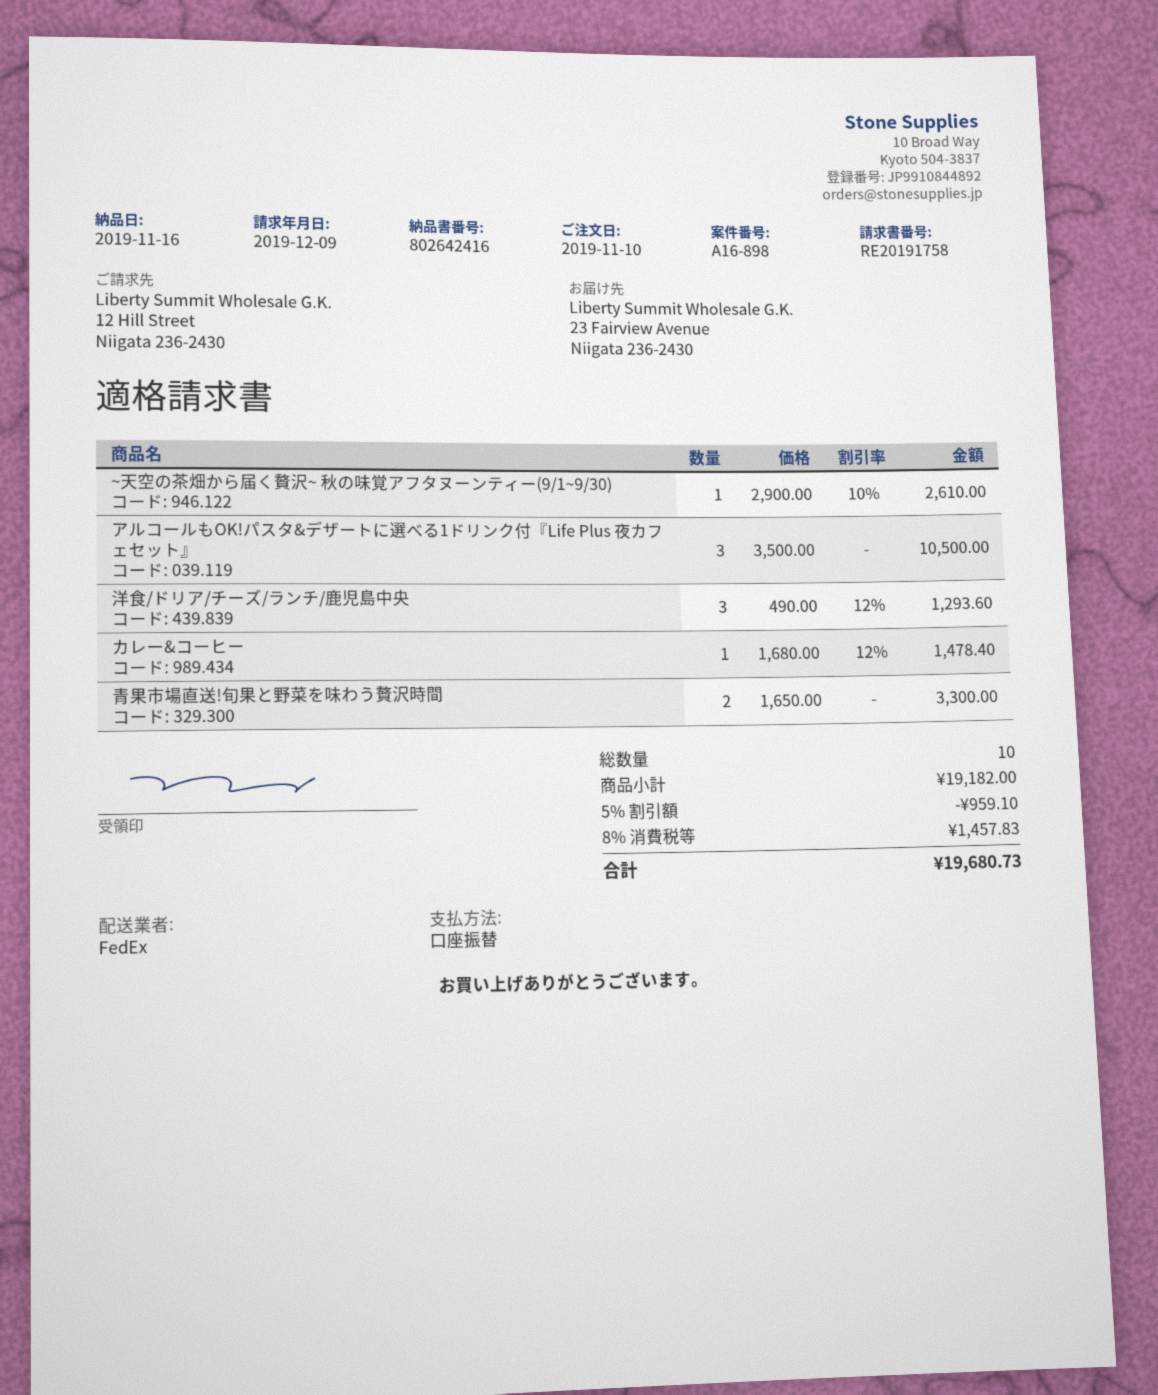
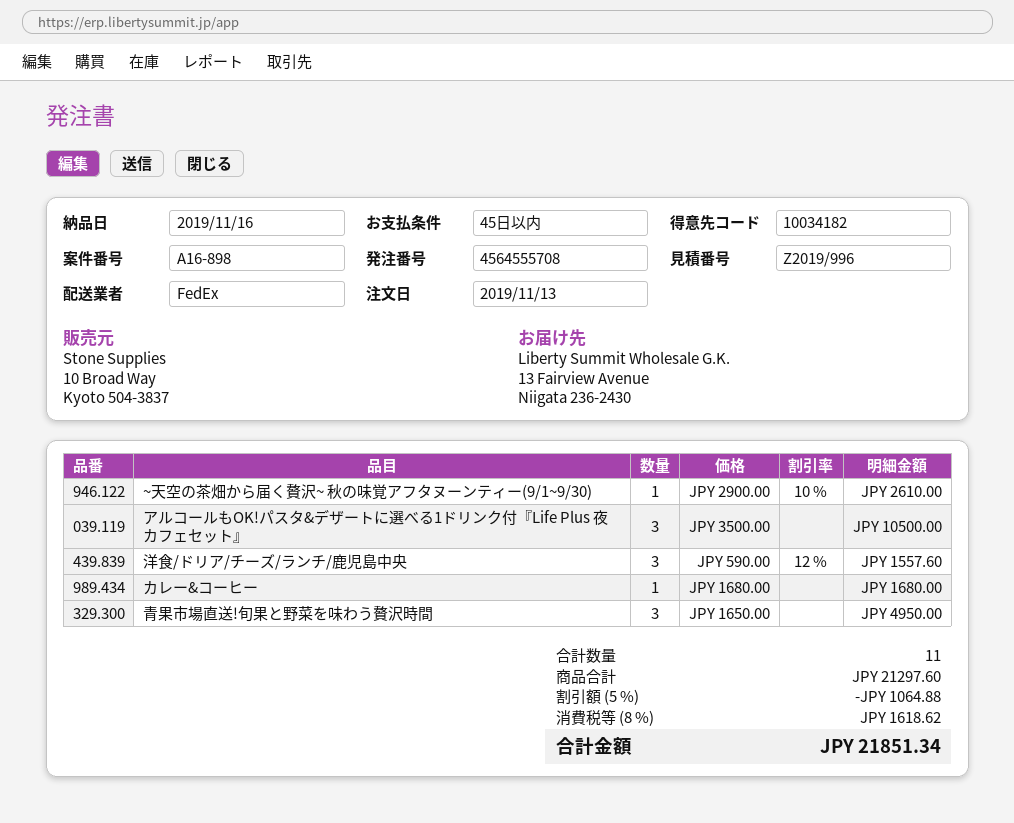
order date: 2019-11-10 -> 2019-11-13
ship to: 23 Fairview Avenue, Niigata 236-2430 -> 13 Fairview Avenue, Niigata 236-2430
洋食/ドリア/チーズ/ランチ/鹿児島中央: 3 x 490.00 - 12% = 1293.60 -> 3 x 590.00 - 12% = 1557.60
カレー&コーヒー: 1 x 1680.00 - 12% = 1478.40 -> 1 x 1680.00 = 1680.00
青果市場直送!旬果と野菜を味わう贅沢時間: 2 x 1650.00 = 3300.00 -> 3 x 1650.00 = 4950.00
total quantity: 10 -> 11
subtotal: 19182.00 -> 21297.60
discount: 5% = 959.10 -> 5% = 1064.88
tax: 8% = 1457.83 -> 8% = 1618.62
total: 19680.73 -> 21851.34

